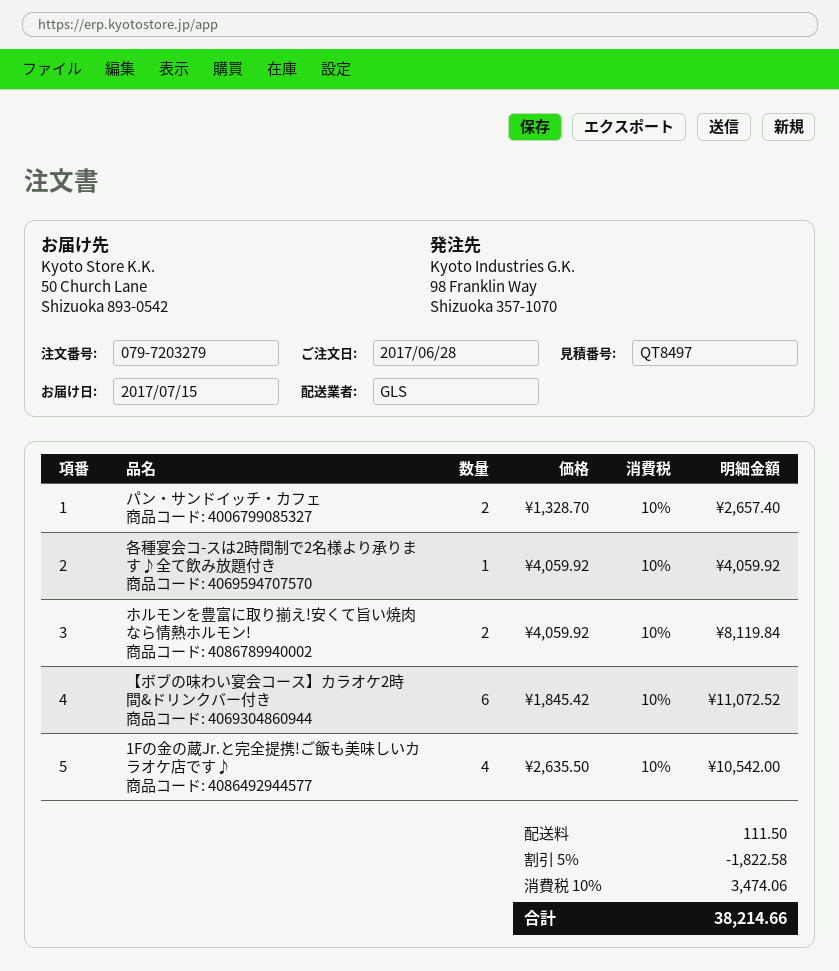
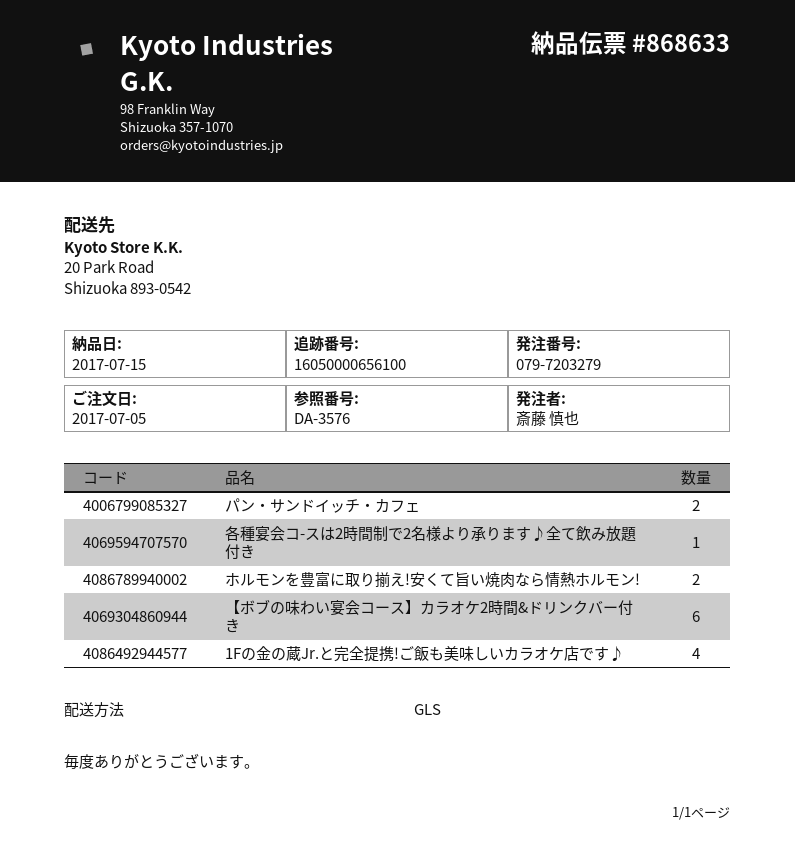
order date: 2017-06-28 -> 2017-07-05
ship to: 50 Church Lane, Shizuoka 893-0542 -> 20 Park Road, Shizuoka 893-0542

